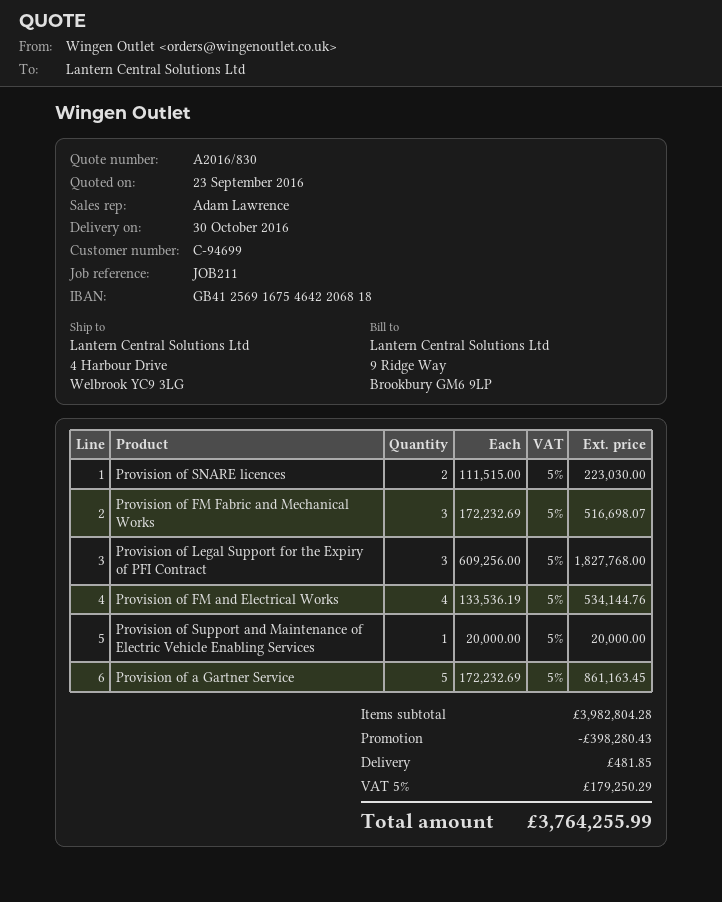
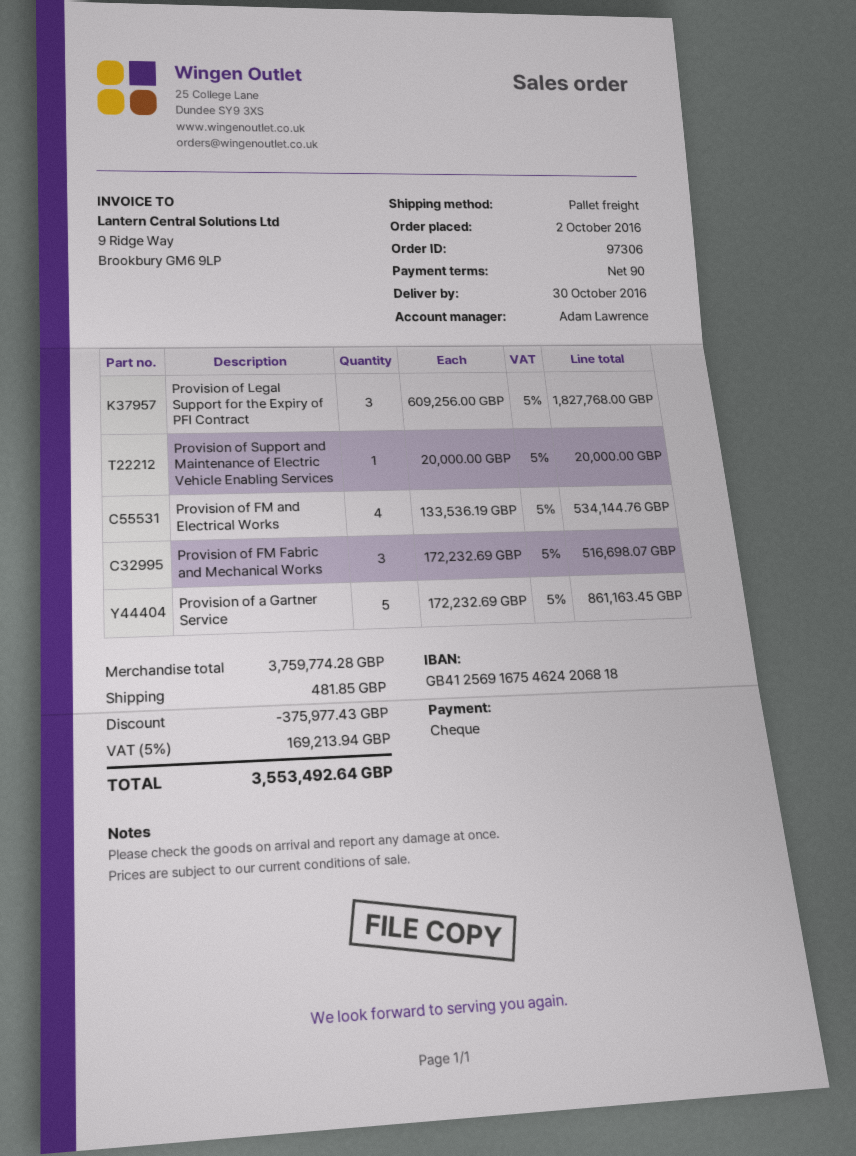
bank account: GB41256916754642206818 -> GB41256916754624206818
Provision of SNARE licences: 2 x 111515.00 = 223030.00 -> none
subtotal: 3982804.28 -> 3759774.28
discount: 398280.43 -> 375977.43
tax: 5% = 179250.29 -> 5% = 169213.94
total: 3764255.99 -> 3553492.64

